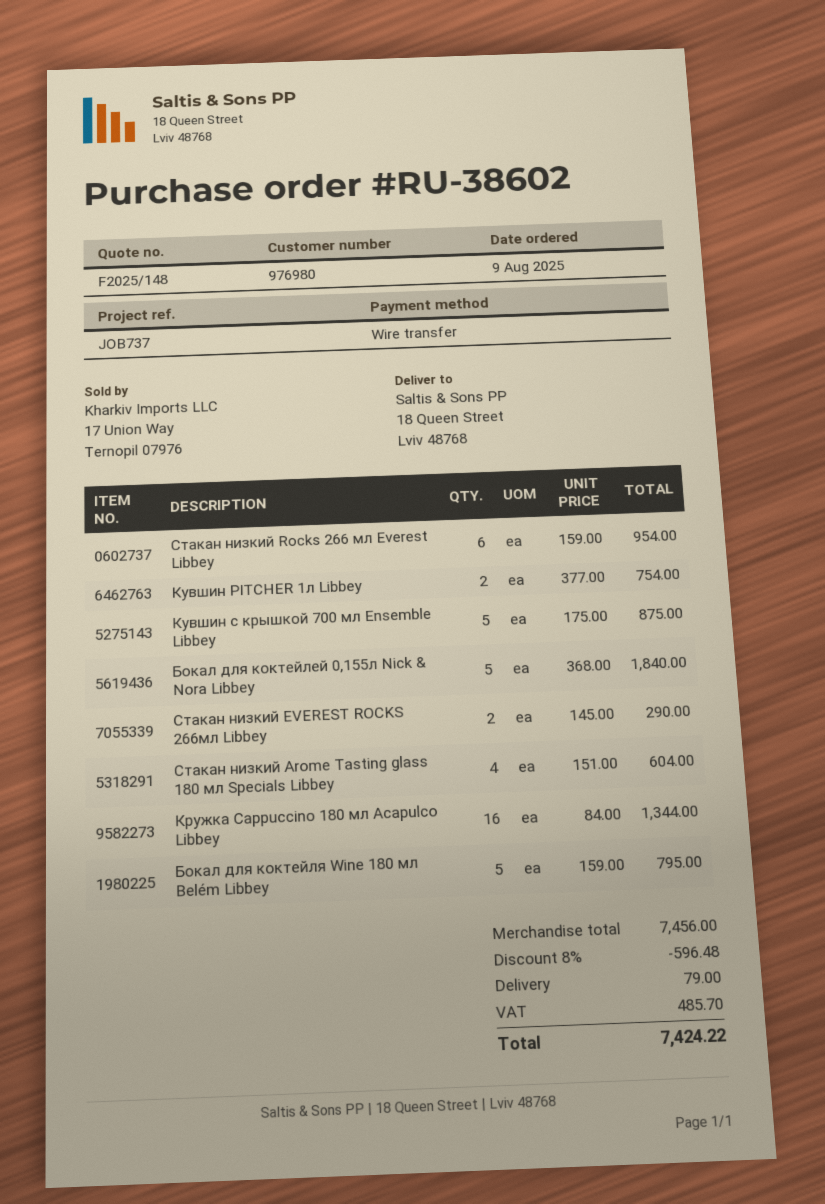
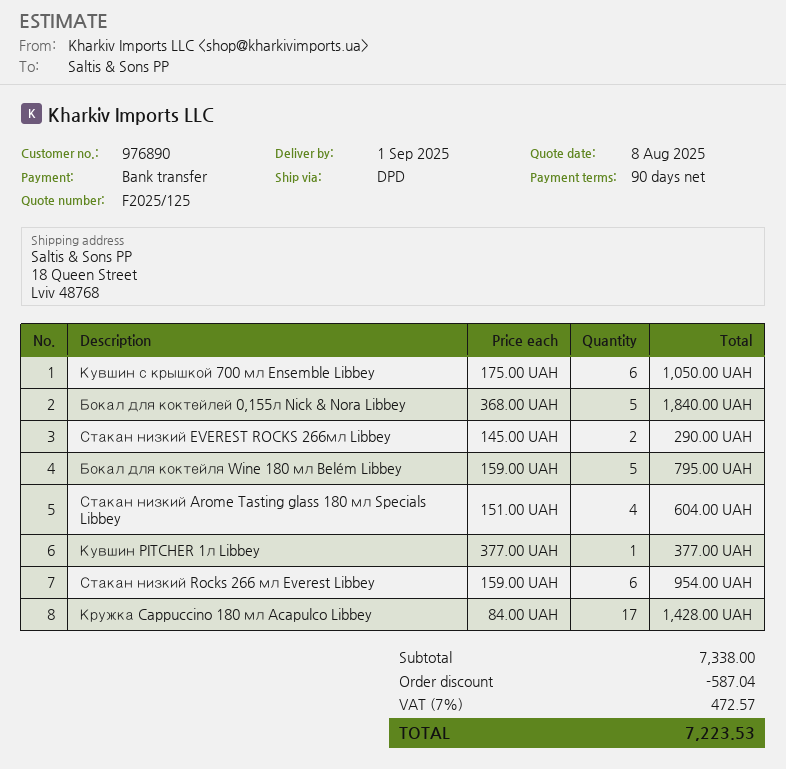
quote number: F2025/148 -> F2025/125
customer number: 976980 -> 976890
Кувшин PITCHER 1л Libbey: 2 x 377.00 = 754.00 -> 1 x 377.00 = 377.00
Кувшин с крышкой 700 мл Ensemble Libbey: 5 x 175.00 = 875.00 -> 6 x 175.00 = 1050.00
Кружка Cappuccino 180 мл Acapulco Libbey: 16 x 84.00 = 1344.00 -> 17 x 84.00 = 1428.00
subtotal: 7456.00 -> 7338.00
discount: 596.48 -> 587.04
shipping: 79.00 -> none
tax: 485.70 -> 472.57
total: 7424.22 -> 7223.53

